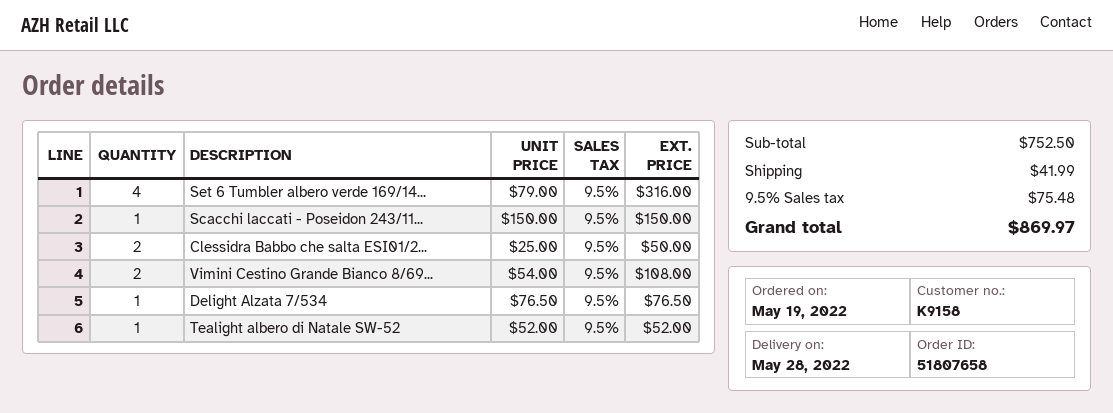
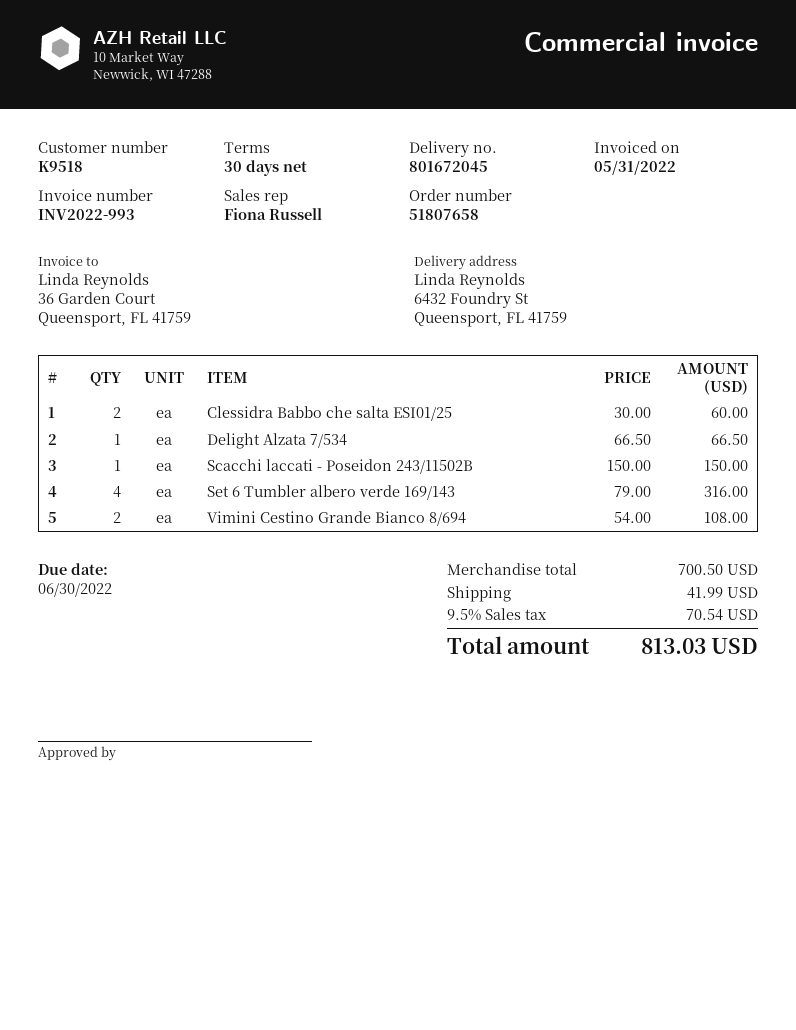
customer number: K9158 -> K9518
Clessidra Babbo che salta ESI01/2...: 2 x 25.00 = 50.00 -> 2 x 30.00 = 60.00
Delight Alzata 7/534: 1 x 76.50 = 76.50 -> 1 x 66.50 = 66.50
Tealight albero di Natale SW-52: 1 x 52.00 = 52.00 -> none
subtotal: 752.50 -> 700.50
tax: 9.5% = 75.48 -> 9.5% = 70.54
total: 869.97 -> 813.03

